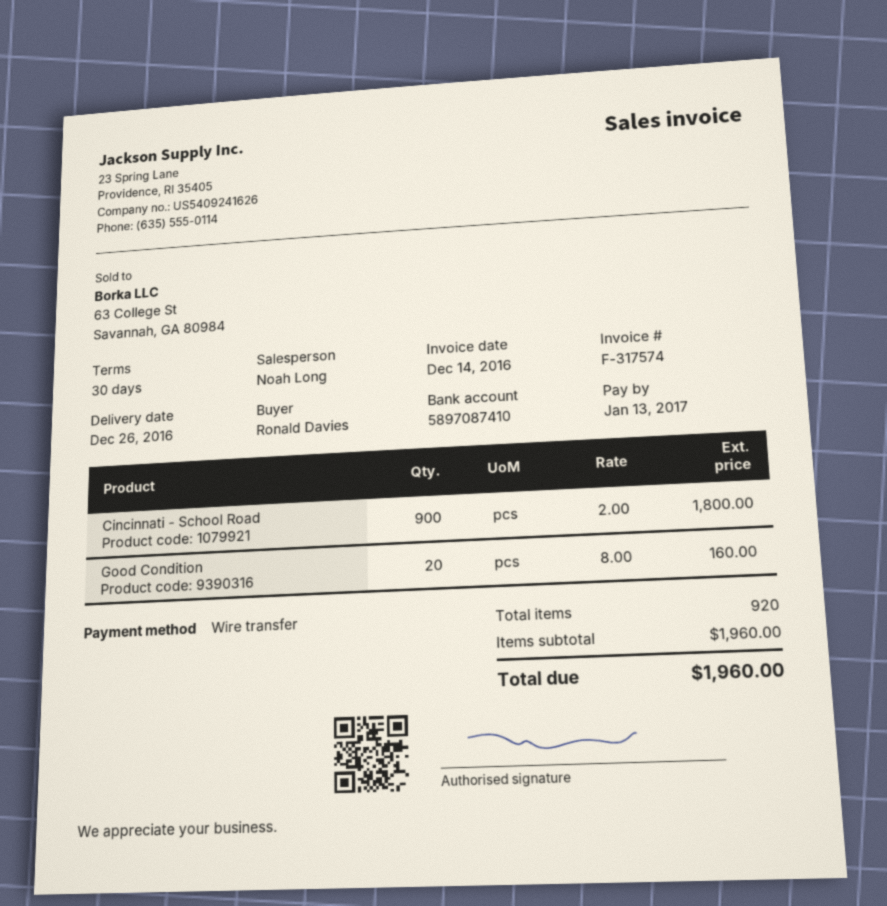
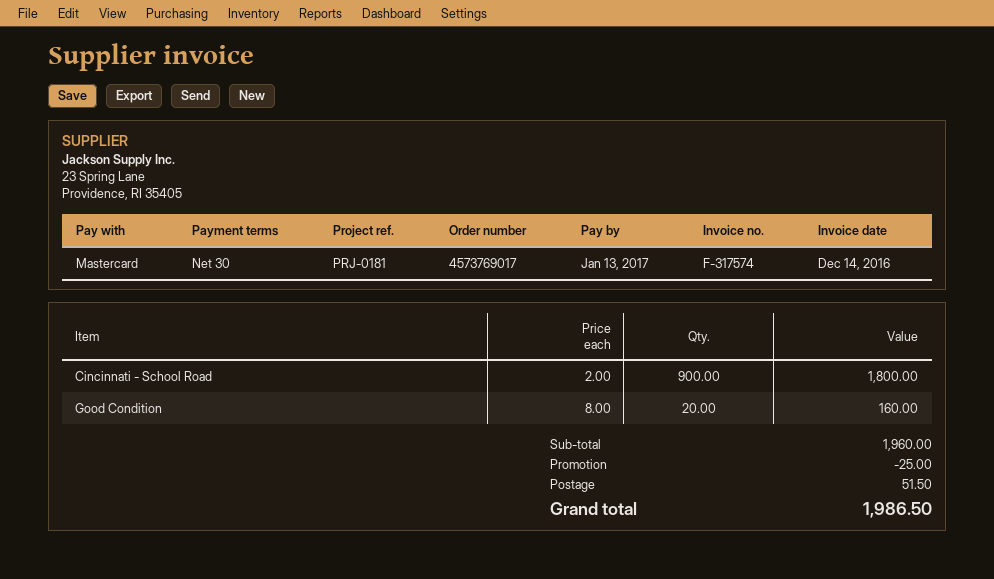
payment method: bank transfer -> Mastercard
discount: none -> 25.00
shipping: none -> 51.50
total: 1960.00 -> 1986.50

